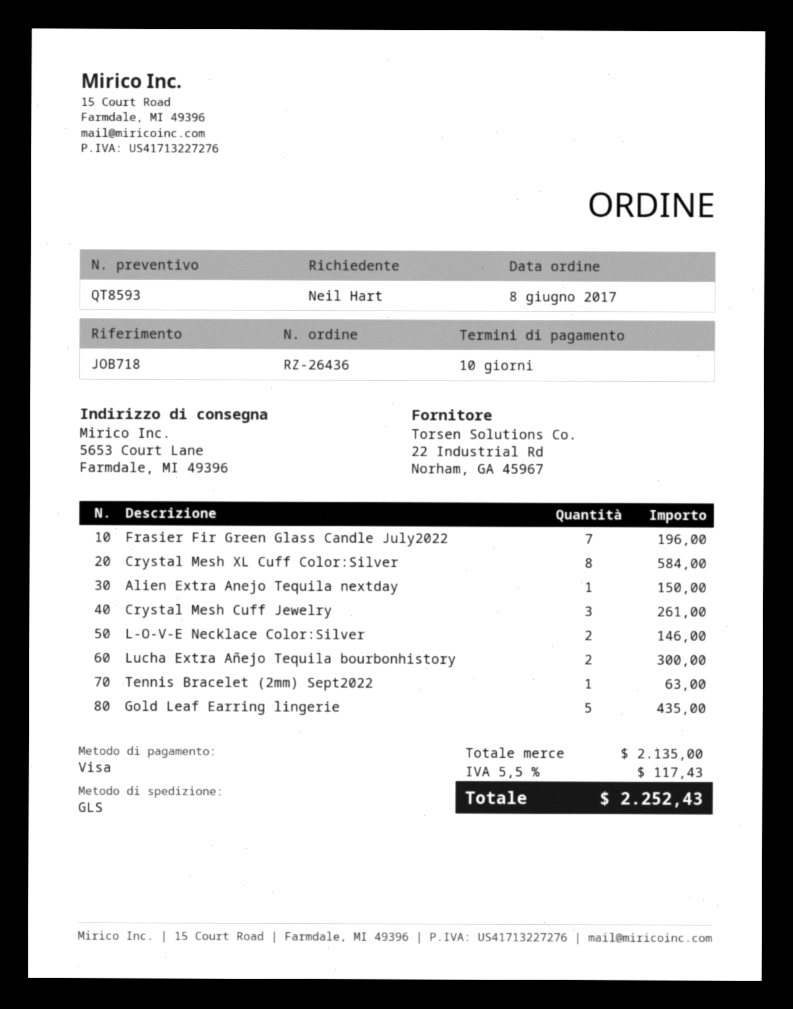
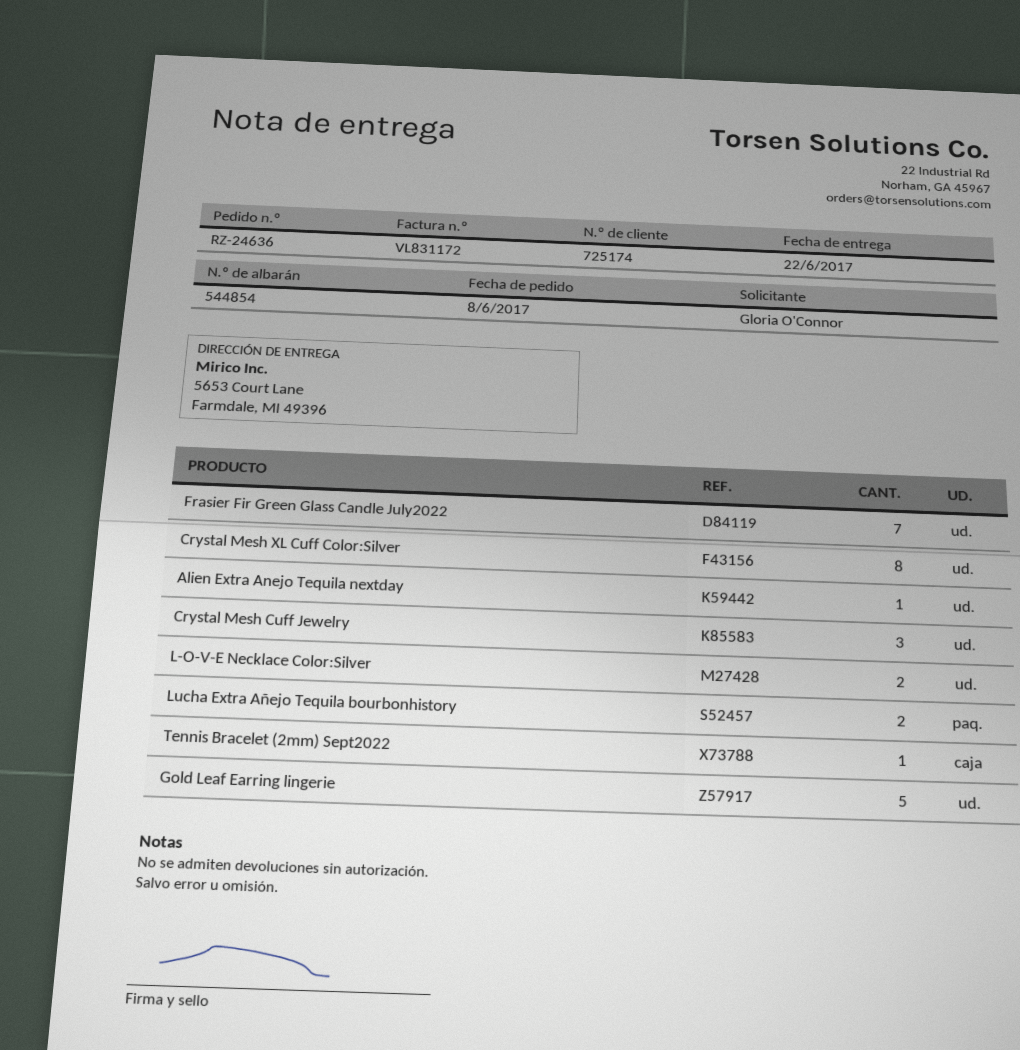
order number: RZ-26436 -> RZ-24636
ordered by: Neil Hart -> Gloria O'Connor

